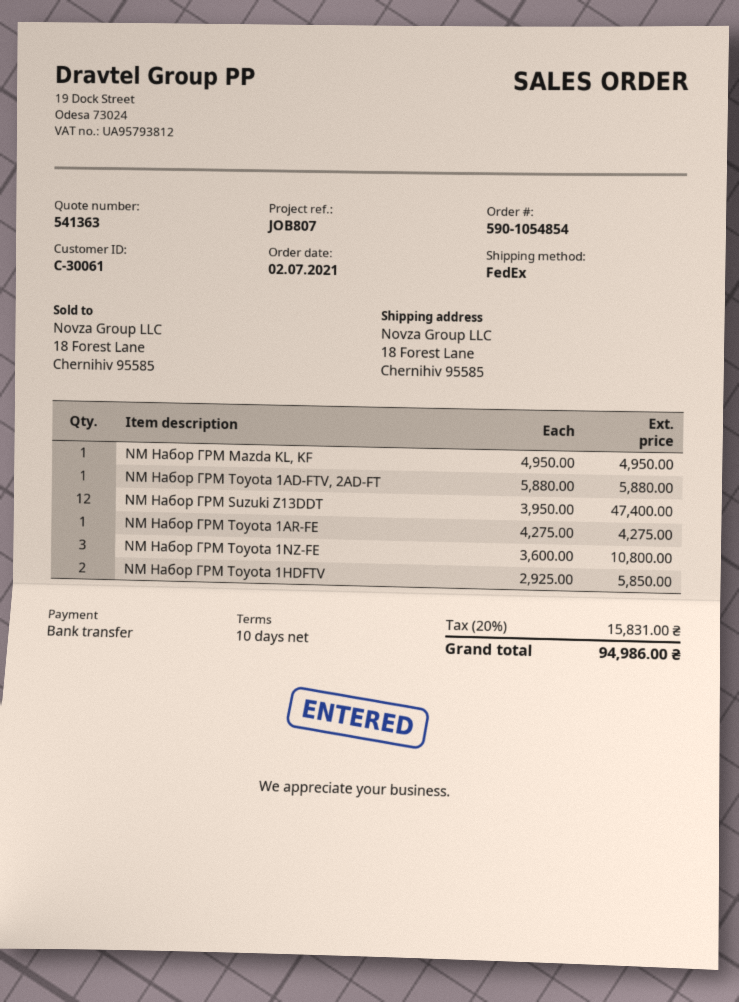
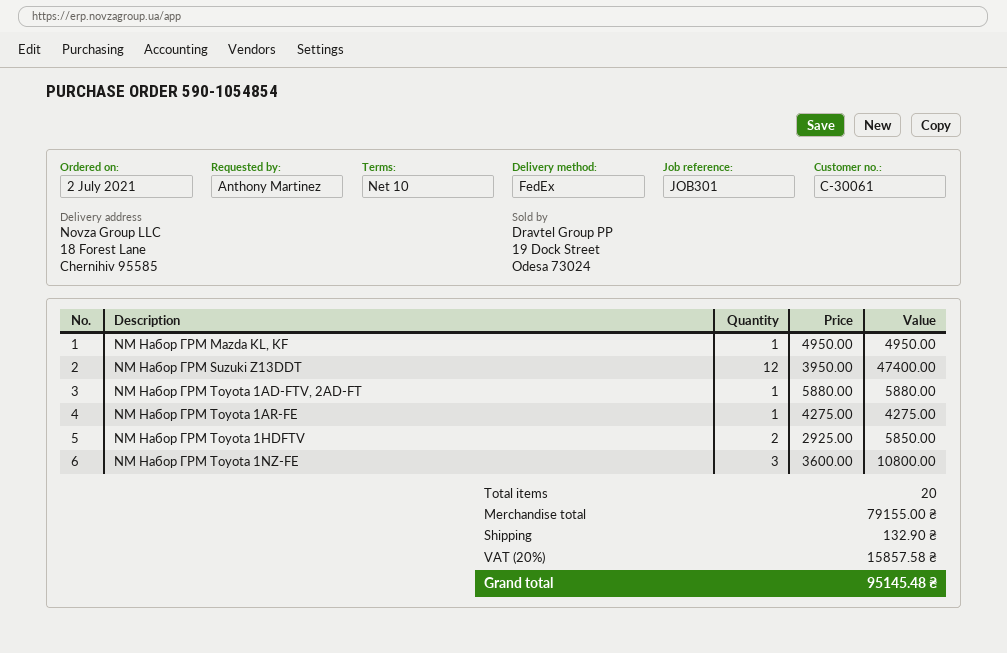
reference: JOB807 -> JOB301
shipping: none -> 132.90
tax: 20% = 15831.00 -> 20% = 15857.58
total: 94986.00 -> 95145.48

